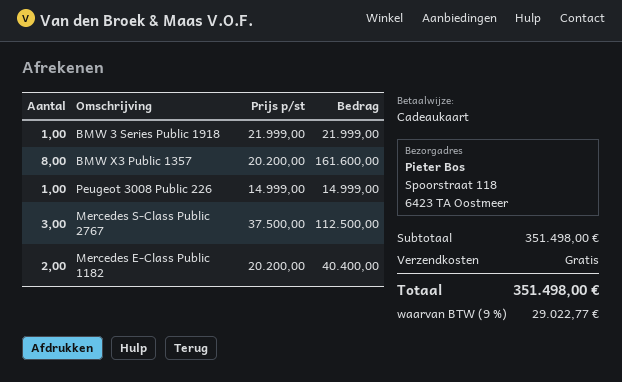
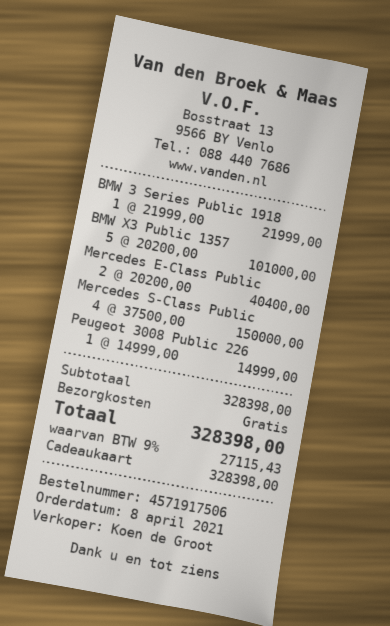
BMW X3 Public 1357: 8 x 20200.00 = 161600.00 -> 5 x 20200.00 = 101000.00
Mercedes S-Class Public 2767: 3 x 37500.00 = 112500.00 -> 4 x 37500.00 = 150000.00
subtotal: 351498.00 -> 328398.00
tax: 9% = 29022.77 -> 9% = 27115.43
total: 351498.00 -> 328398.00

